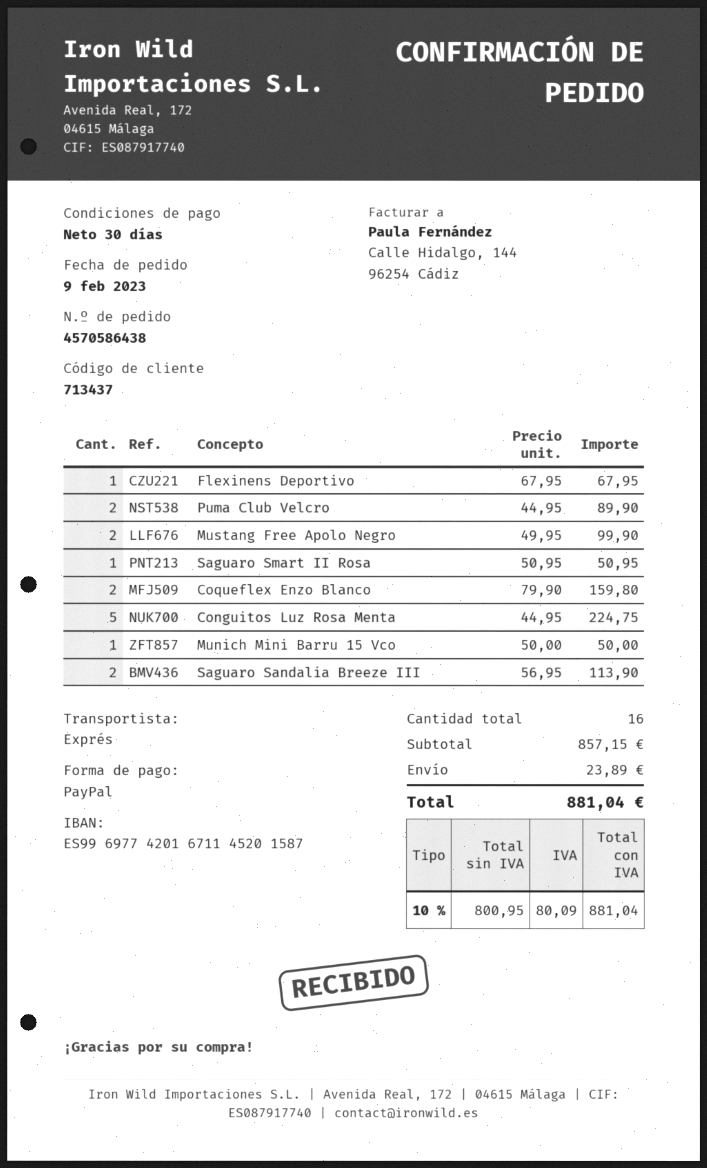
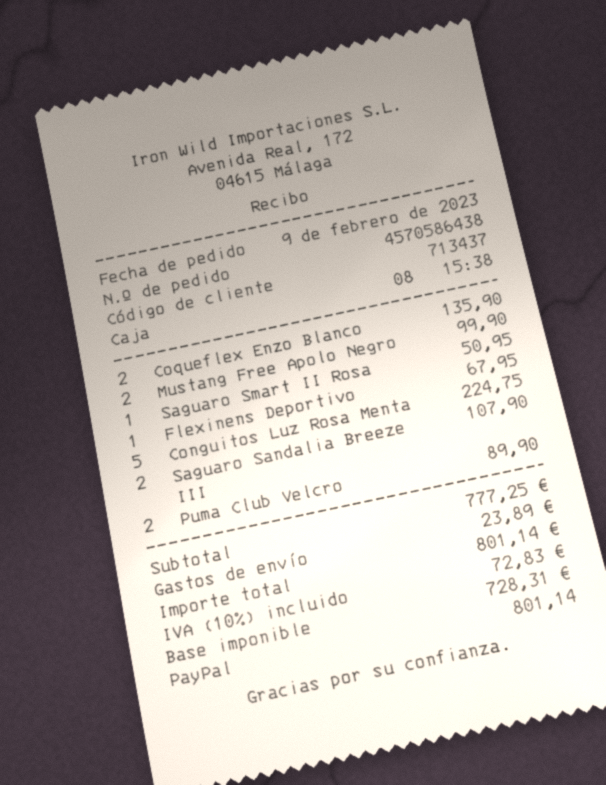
Coqueflex Enzo Blanco: 2 for 159.80 -> 2 for 135.90
Munich Mini Barru 15 Vco: 1 for 50.00 -> none
Saguaro Sandalia Breeze III: 2 for 113.90 -> 2 for 107.90
subtotal: 857.15 -> 777.25
net: 800.95 -> 728.31
tax: 10% = 80.09 -> 10% = 72.83
total: 881.04 -> 801.14

